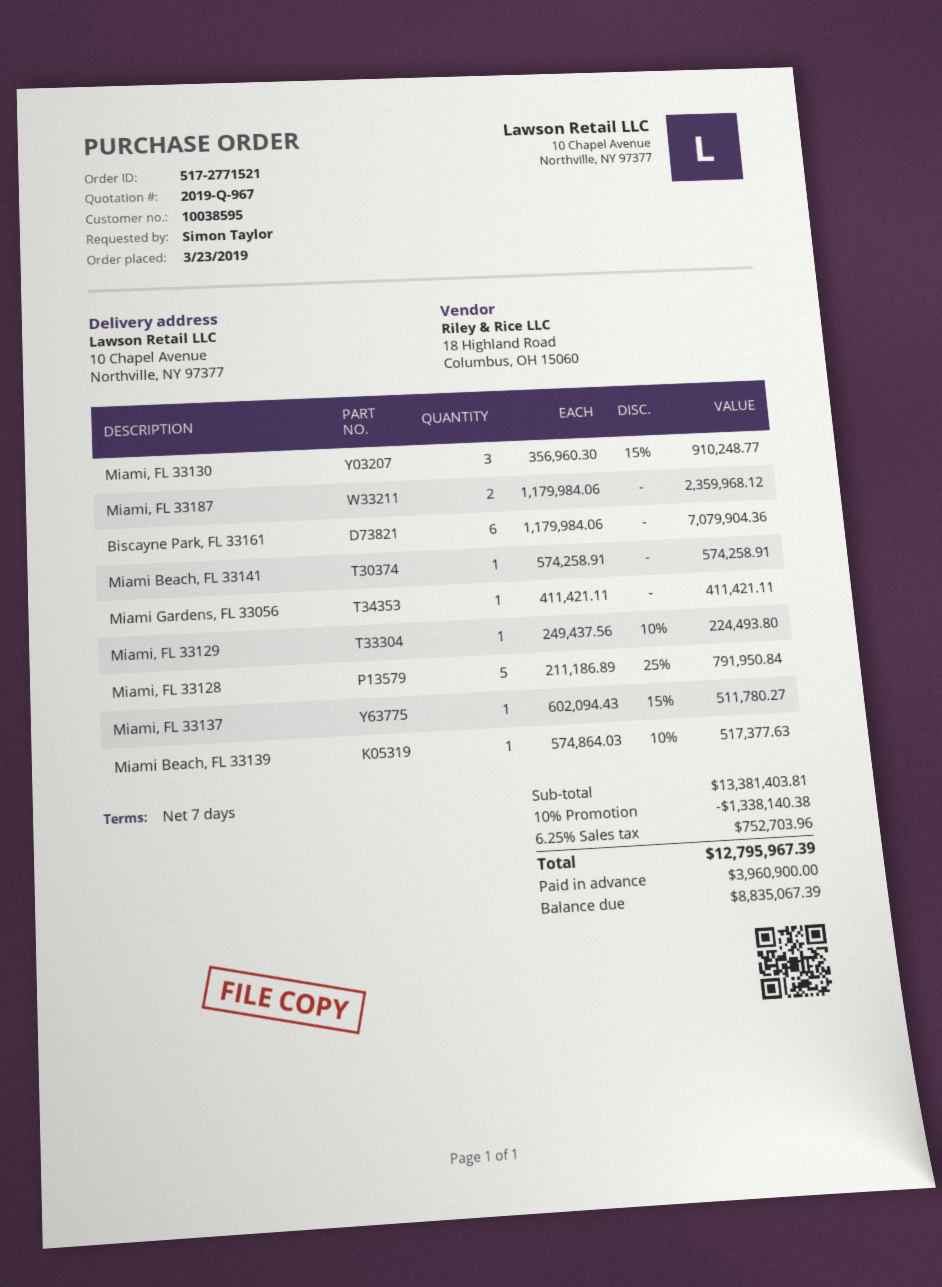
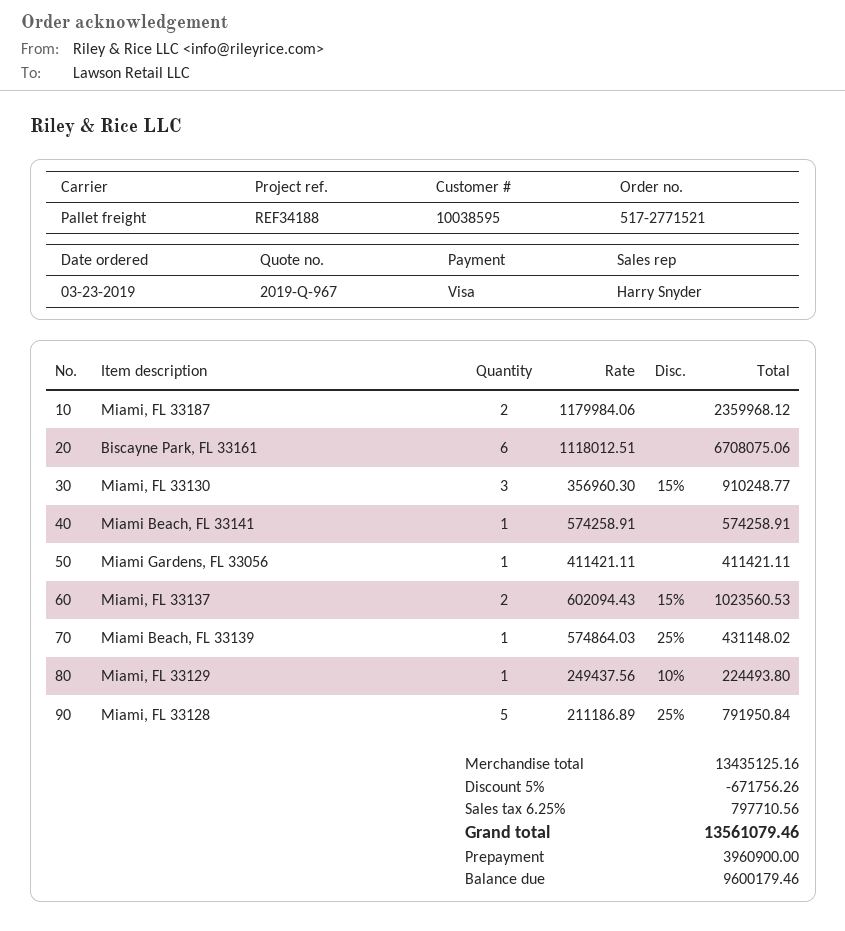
Biscayne Park, FL 33161: 6 x 1179984.06 = 7079904.36 -> 6 x 1118012.51 = 6708075.06
Miami, FL 33137: 1 x 602094.43 - 15% = 511780.27 -> 2 x 602094.43 - 15% = 1023560.53
Miami Beach, FL 33139: 1 x 574864.03 - 10% = 517377.63 -> 1 x 574864.03 - 25% = 431148.02
subtotal: 13381403.81 -> 13435125.16
discount: 10% = 1338140.38 -> 5% = 671756.26
tax: 6.25% = 752703.96 -> 6.25% = 797710.56
total: 12795967.39 -> 13561079.46
balance: 8835067.39 -> 9600179.46

